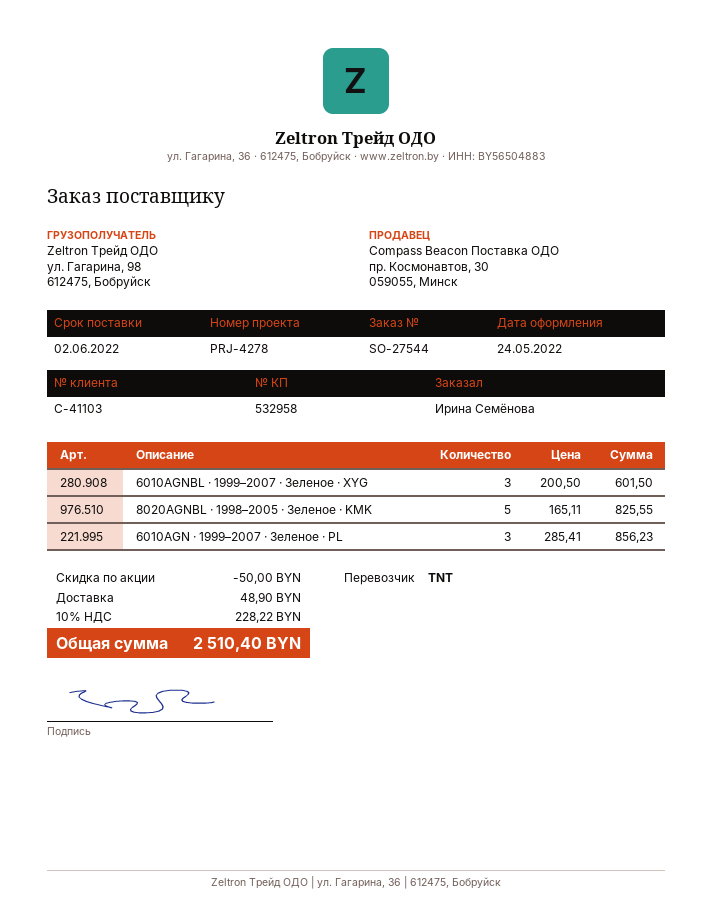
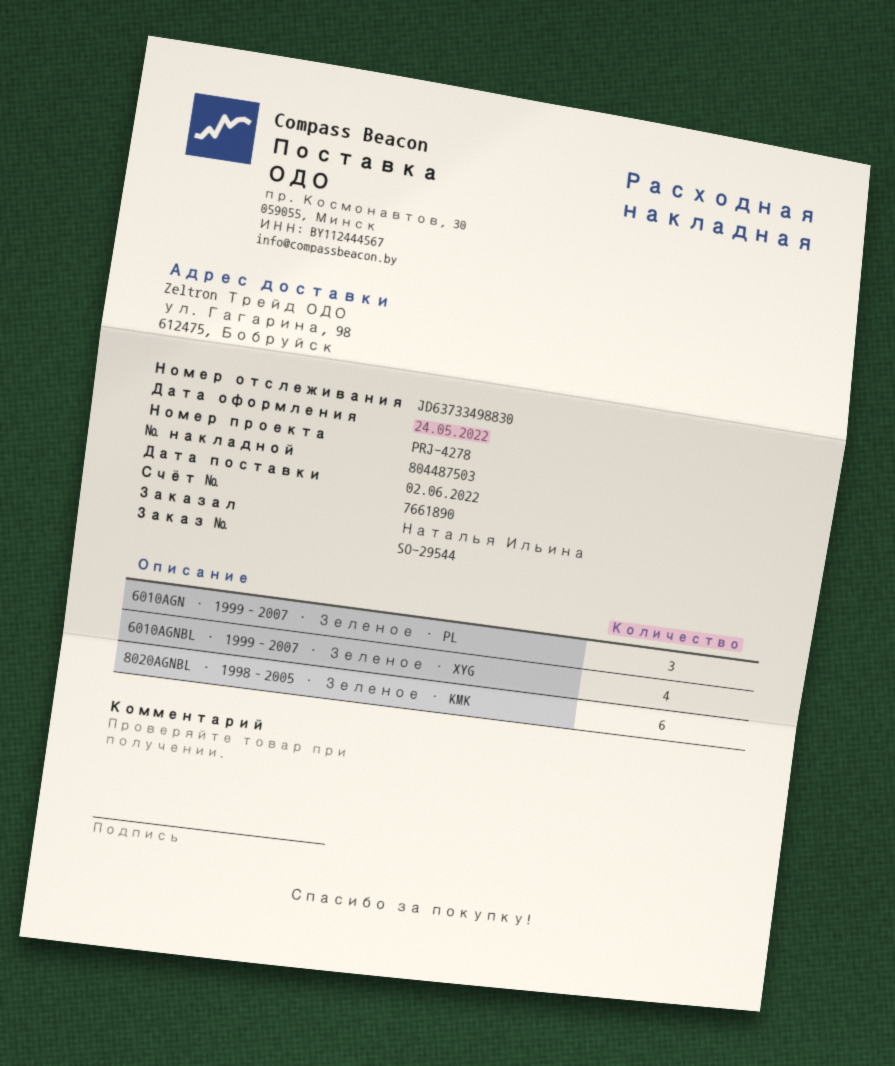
order number: SO-27544 -> SO-29544
ordered by: Ирина Семёнова -> Наталья Ильина
6010AGNBL · 1999–2007 · Зеленое · XYG: 3 -> 4
8020AGNBL · 1998–2005 · Зеленое · KMK: 5 -> 6

